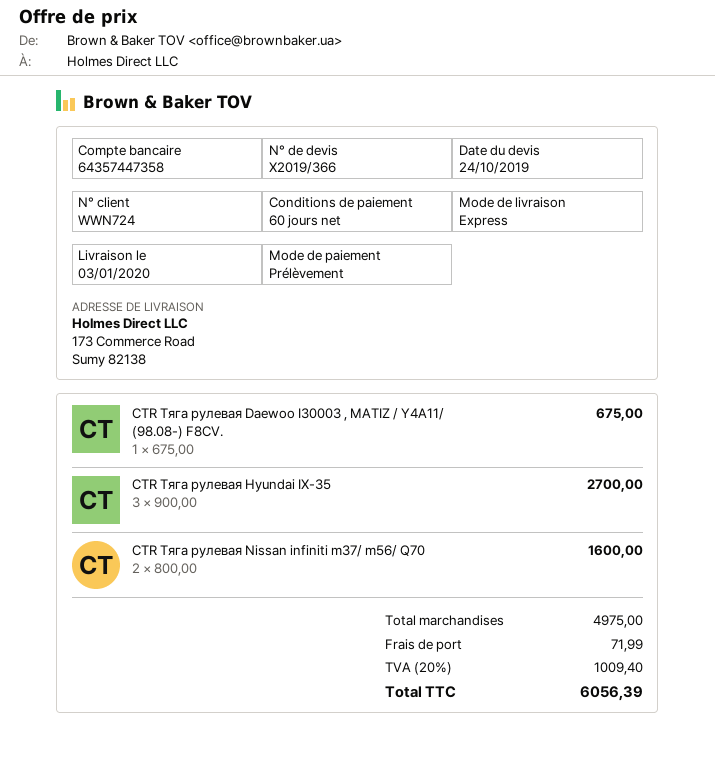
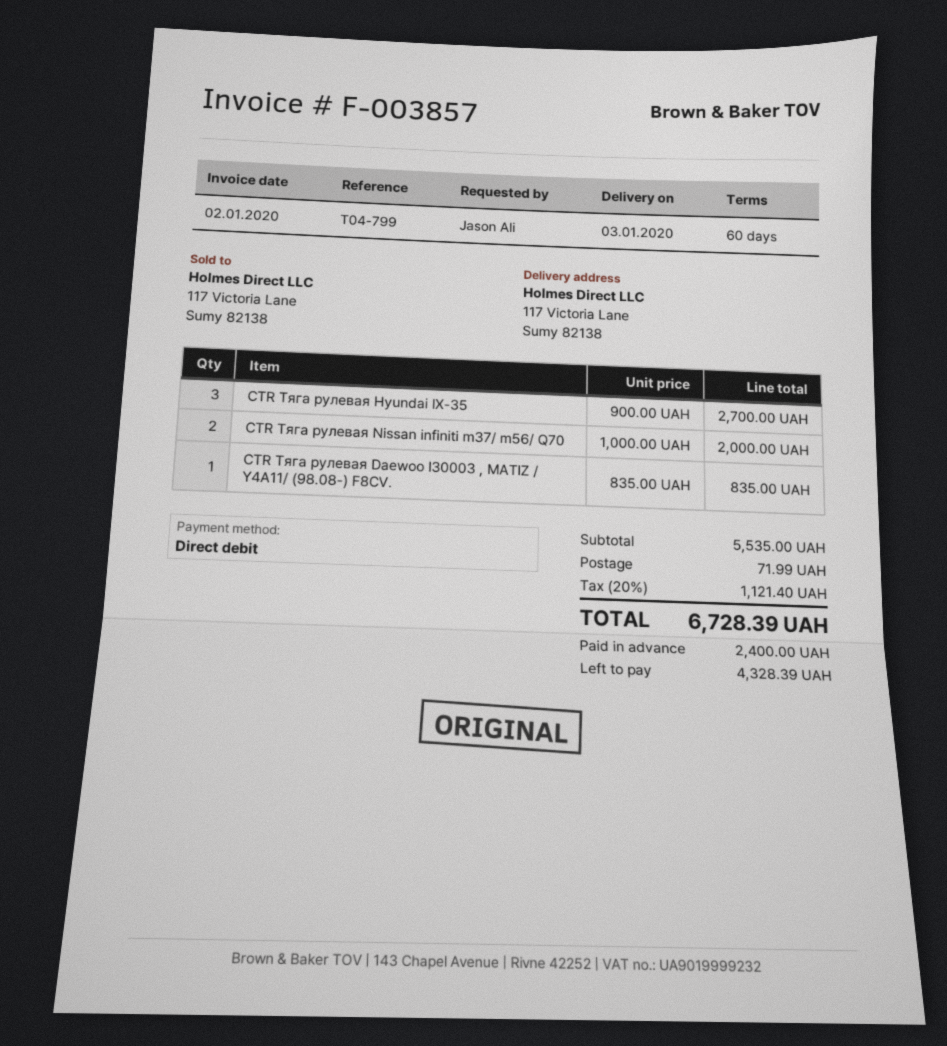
ship to: 173 Commerce Road, Sumy 82138 -> 117 Victoria Lane, Sumy 82138
CTR Тяга рулевая Daewoo I30003 , MATIZ / Y4A11/ (98.08-) F8CV.: 1 x 675.00 = 675.00 -> 1 x 835.00 = 835.00
CTR Тяга рулевая Nissan infiniti m37/ m56/ Q70: 2 x 800.00 = 1600.00 -> 2 x 1000.00 = 2000.00
subtotal: 4975.00 -> 5535.00
tax: 20% = 1009.40 -> 20% = 1121.40
total: 6056.39 -> 6728.39

